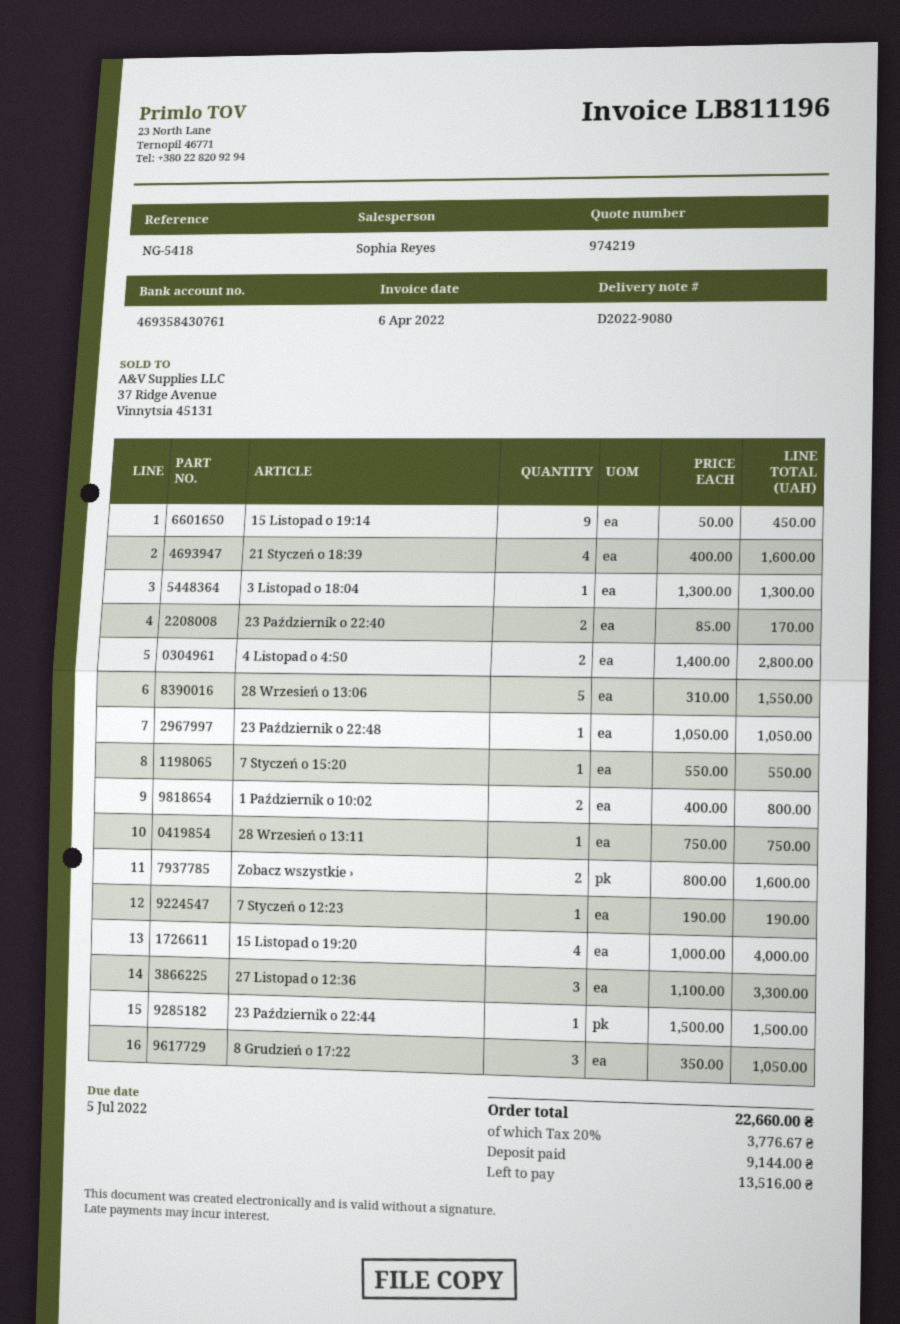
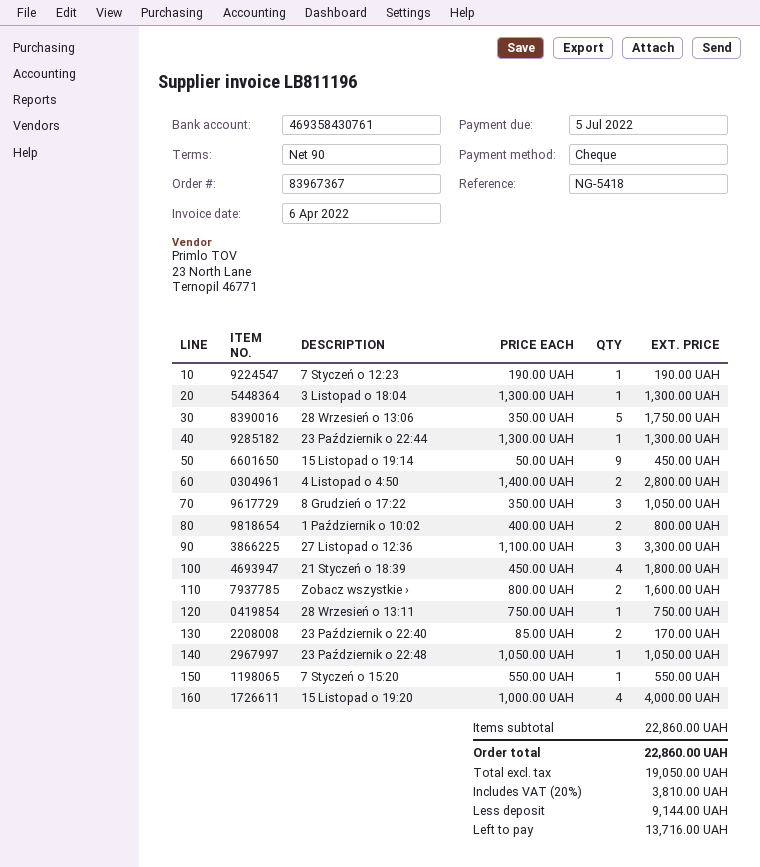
21 Styczeń o 18:39: 4 x 400.00 = 1600.00 -> 4 x 450.00 = 1800.00
28 Wrzesień o 13:06: 5 x 310.00 = 1550.00 -> 5 x 350.00 = 1750.00
23 Październik o 22:44: 1 x 1500.00 = 1500.00 -> 1 x 1300.00 = 1300.00
tax: 20% = 3776.67 -> 20% = 3810.00
total: 22660.00 -> 22860.00
balance: 13516.00 -> 13716.00

